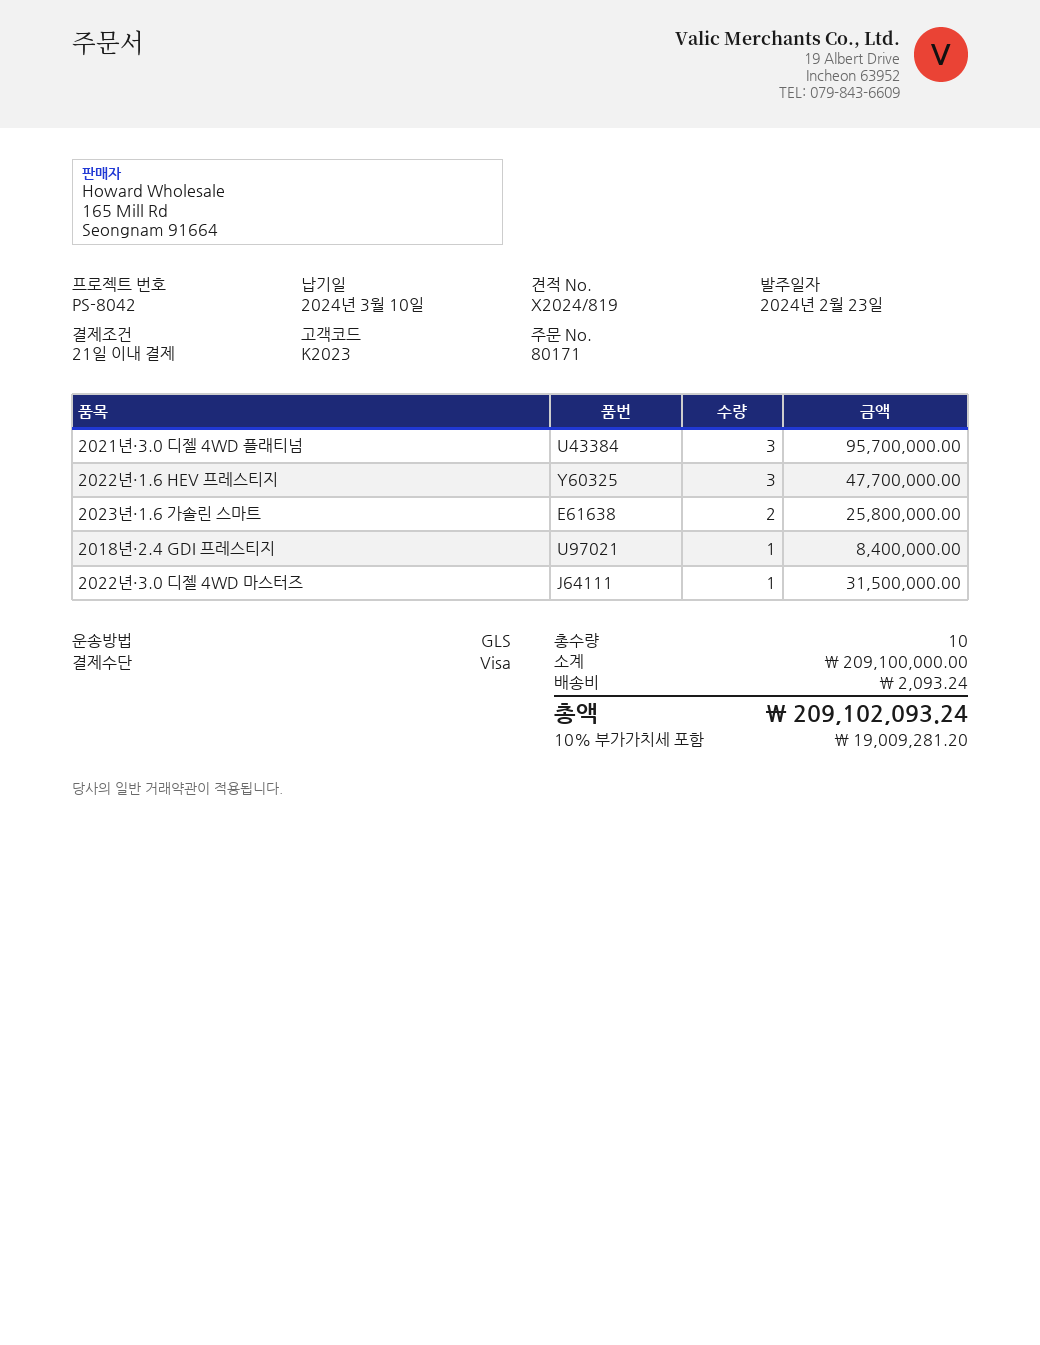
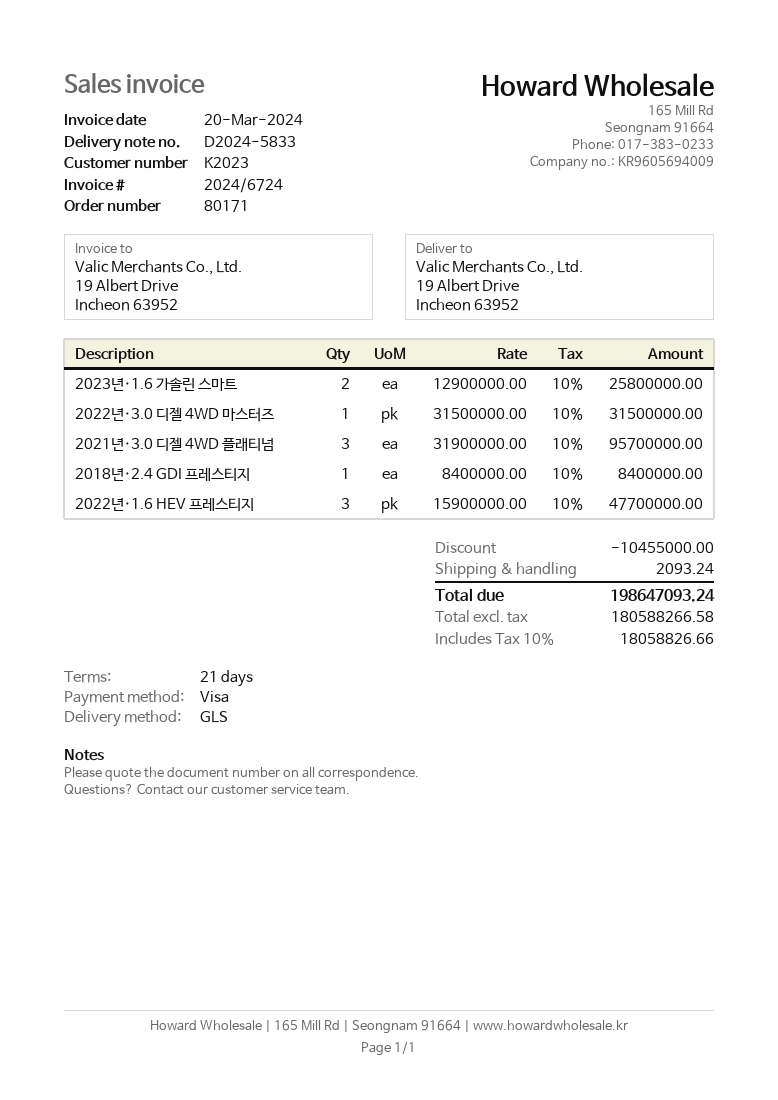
discount: none -> 10455000.00
tax: 10% = 19009281.20 -> 10% = 18058826.66
total: 209102093.24 -> 198647093.24

